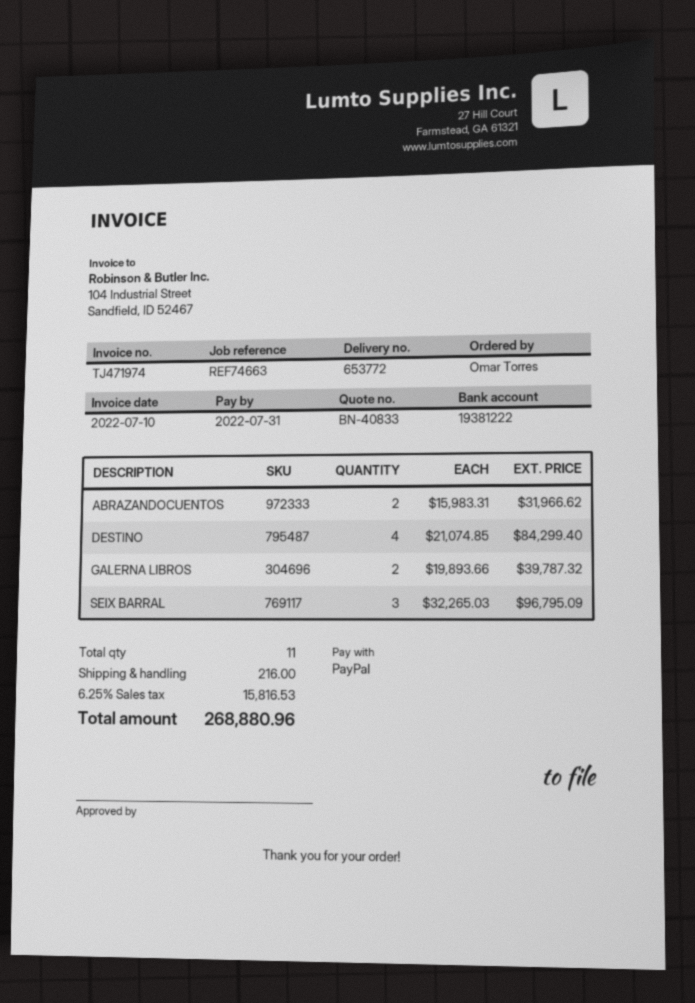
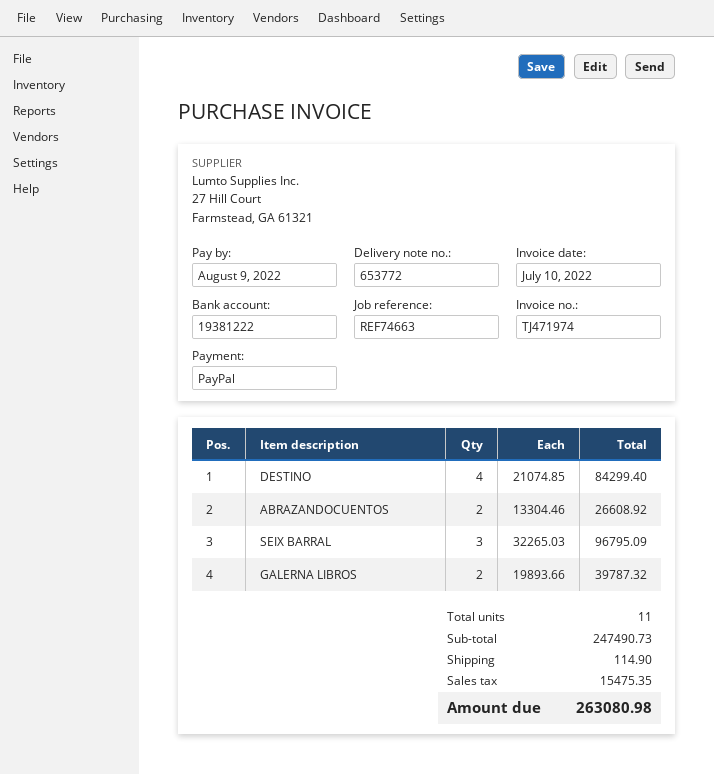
due date: 2022-07-31 -> 2022-08-09
ABRAZANDOCUENTOS: 2 x 15983.31 = 31966.62 -> 2 x 13304.46 = 26608.92
shipping: 216.00 -> 114.90
tax: 15816.53 -> 15475.35
total: 268880.96 -> 263080.98

